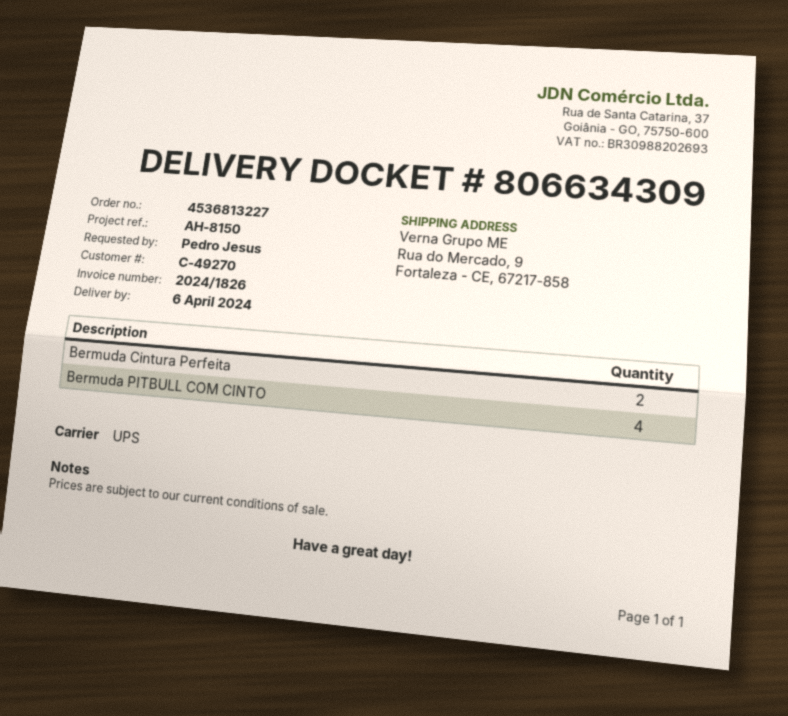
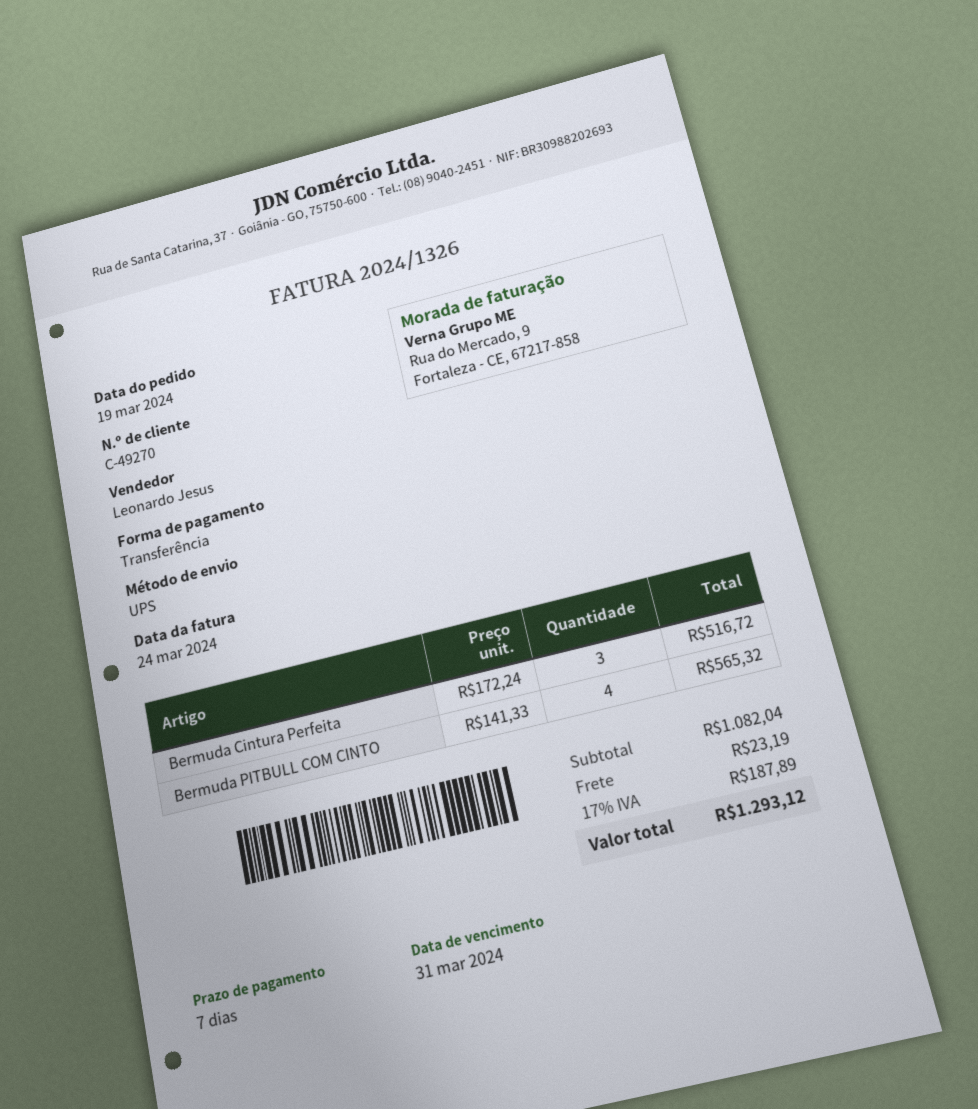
invoice number: 2024/1826 -> 2024/1326
Bermuda Cintura Perfeita: 2 -> 3

